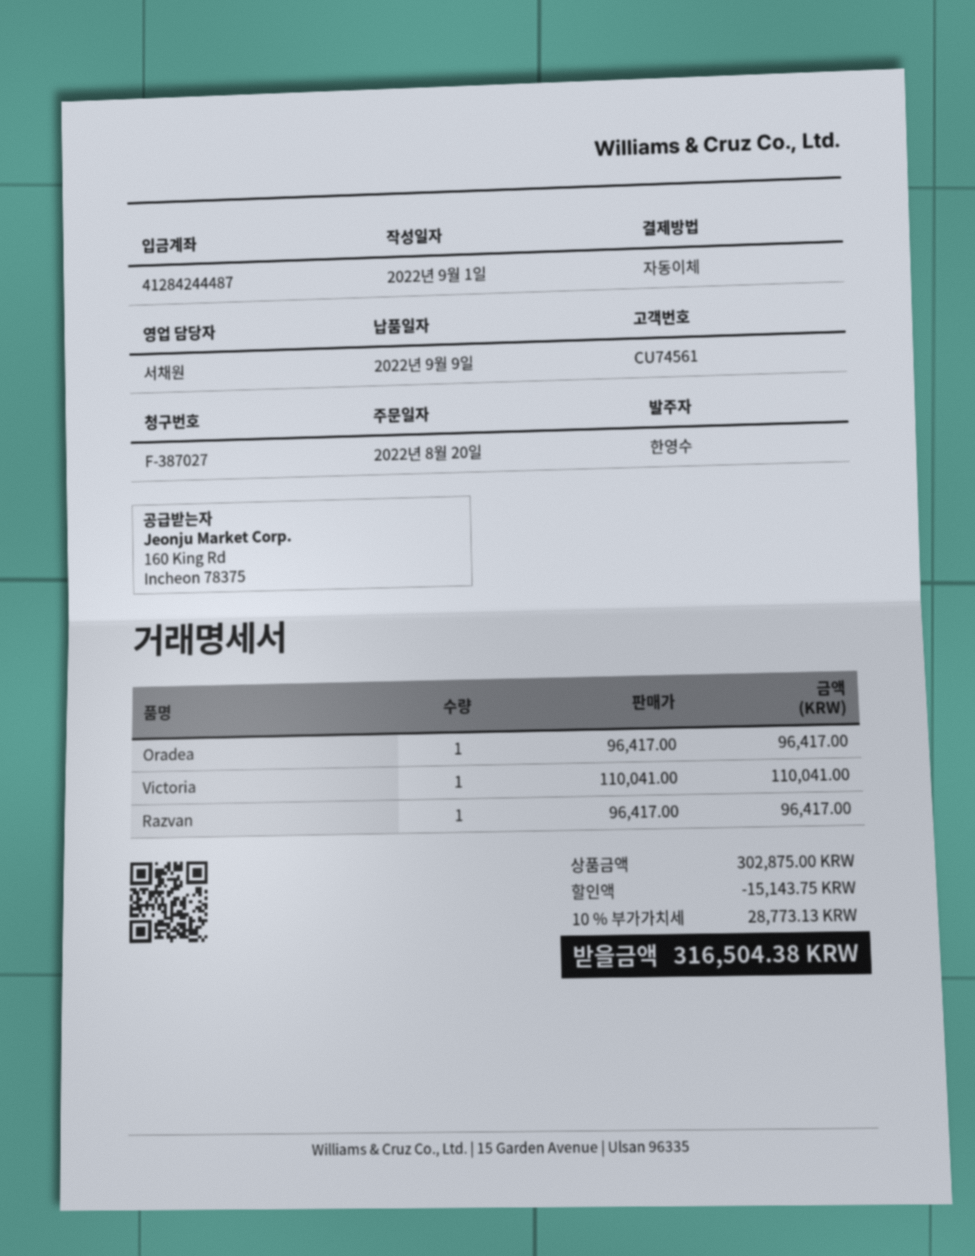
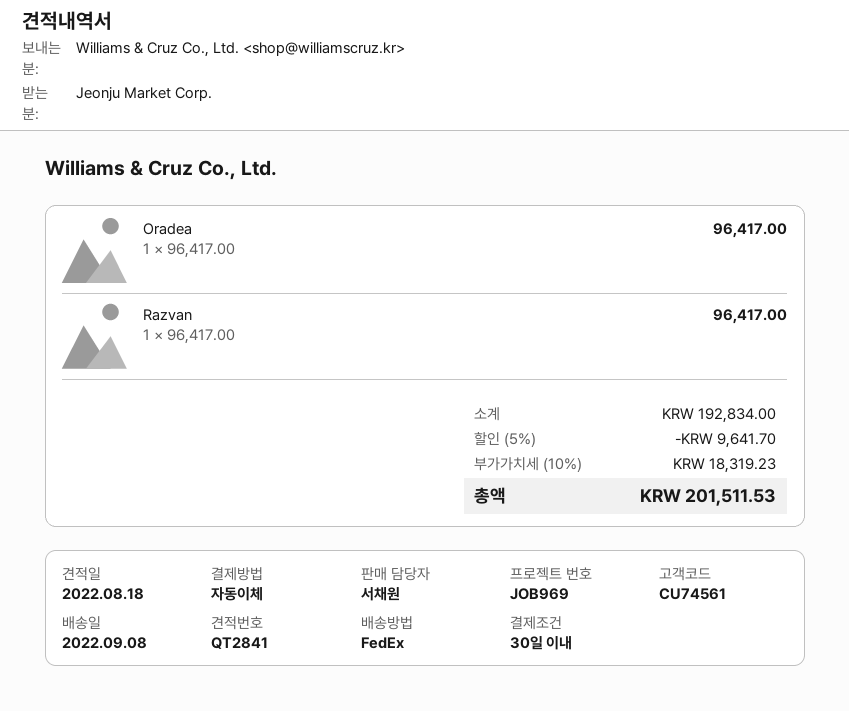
delivery date: 2022-09-09 -> 2022-09-08
Victoria: 1 x 110041.00 = 110041.00 -> none
subtotal: 302875.00 -> 192834.00
discount: 15143.75 -> 9641.70
tax: 10% = 28773.13 -> 10% = 18319.23
total: 316504.38 -> 201511.53

